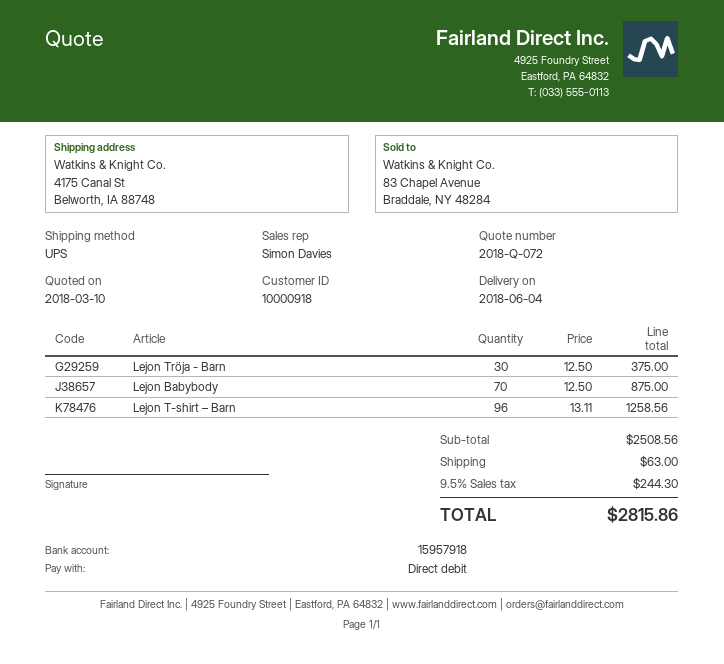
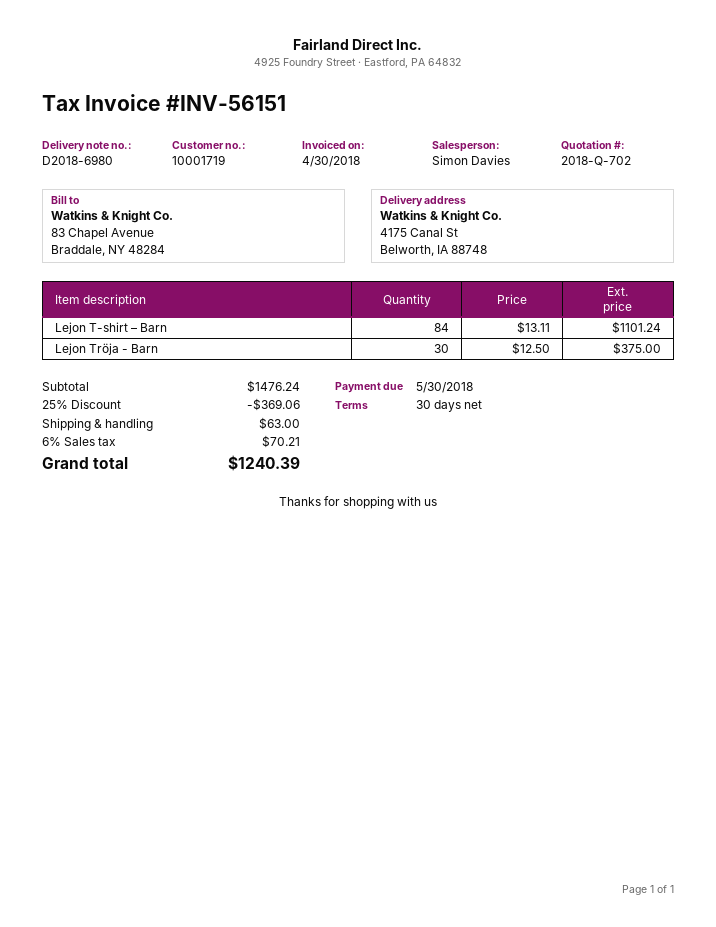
quote number: 2018-Q-072 -> 2018-Q-702
customer number: 10000918 -> 10001719
Lejon Babybody: 70 x 12.50 = 875.00 -> none
Lejon T-shirt – Barn: 96 x 13.11 = 1258.56 -> 84 x 13.11 = 1101.24
subtotal: 2508.56 -> 1476.24
discount: none -> 25% = 369.06
tax: 9.5% = 244.30 -> 6% = 70.21
total: 2815.86 -> 1240.39

